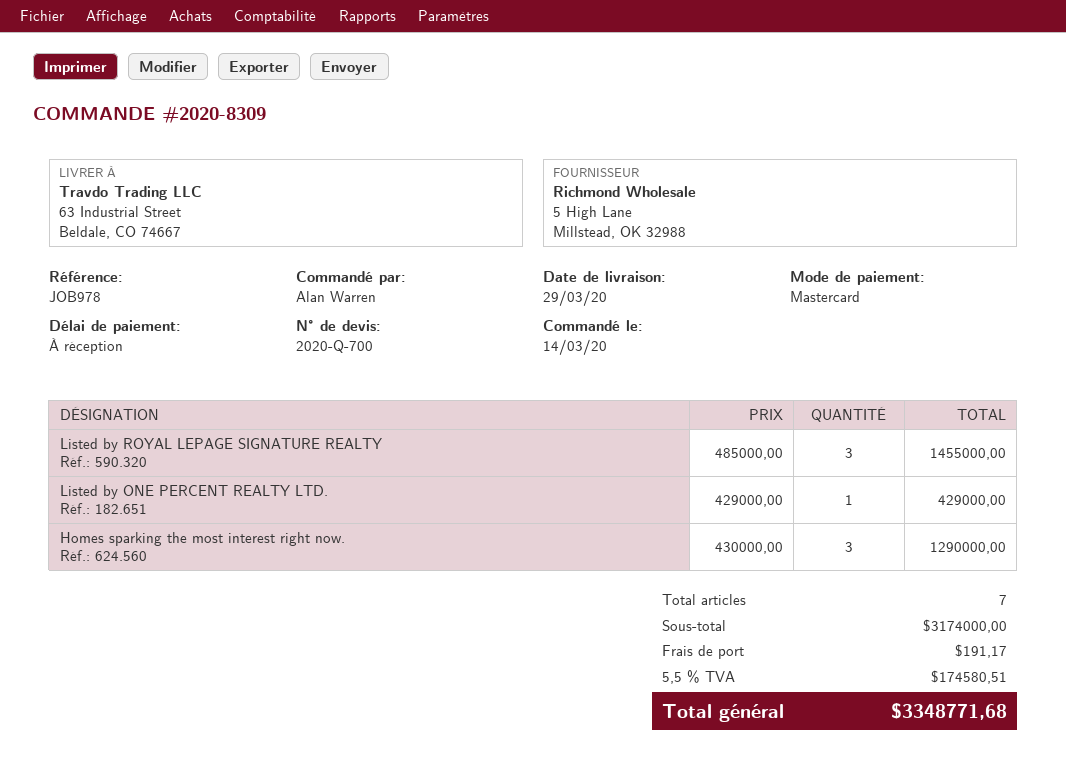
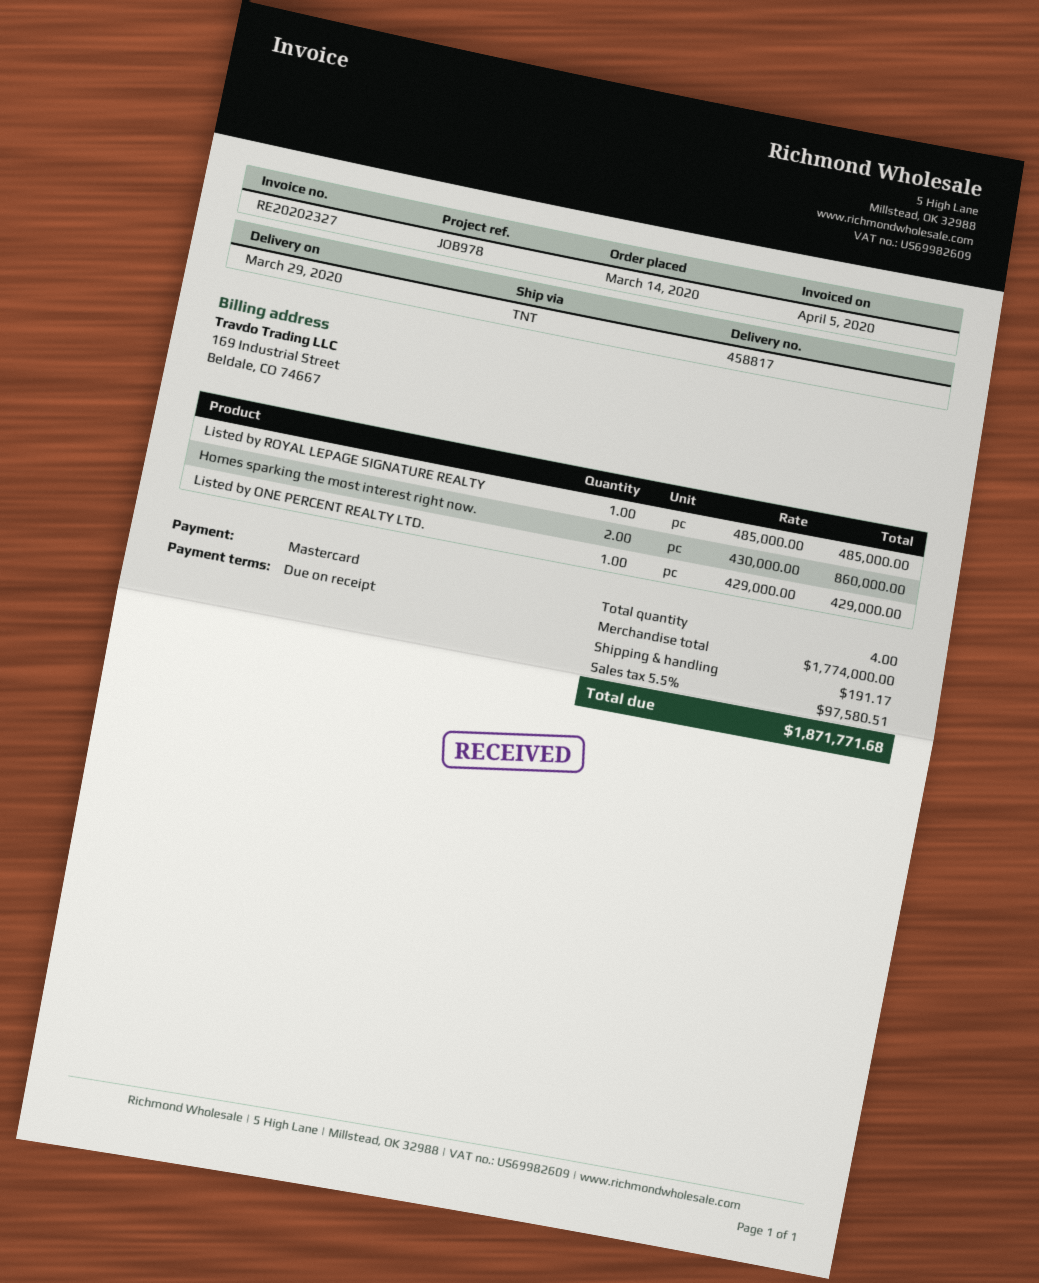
Listed by ROYAL LEPAGE SIGNATURE REALTY: 3 x 485000.00 = 1455000.00 -> 1 x 485000.00 = 485000.00
Homes sparking the most interest right now.: 3 x 430000.00 = 1290000.00 -> 2 x 430000.00 = 860000.00
total quantity: 7 -> 4
subtotal: 3174000.00 -> 1774000.00
tax: 5.5% = 174580.51 -> 5.5% = 97580.51
total: 3348771.68 -> 1871771.68

